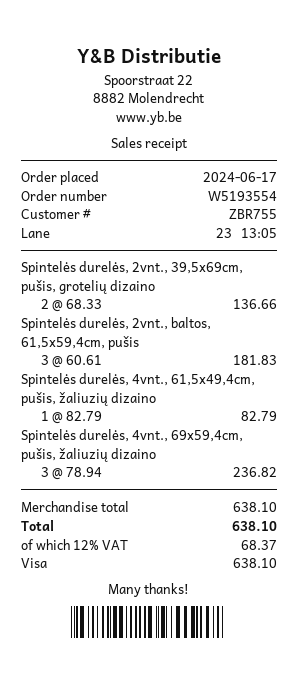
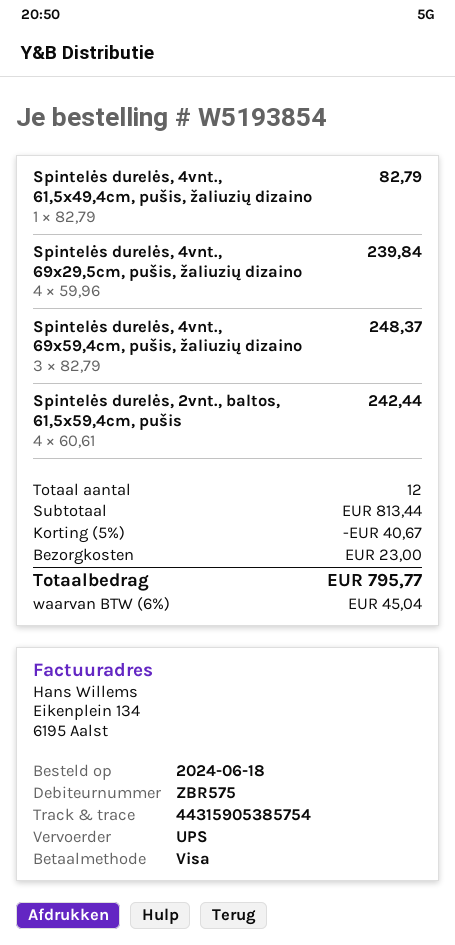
order number: W5193554 -> W5193854
order date: 2024-06-17 -> 2024-06-18
customer number: ZBR755 -> ZBR575
Spintelės durelės, 2vnt., 39,5x69cm, pušis, grotelių dizaino: 2 x 68.33 = 136.66 -> none
Spintelės durelės, 2vnt., baltos, 61,5x59,4cm, pušis: 3 x 60.61 = 181.83 -> 4 x 60.61 = 242.44
Spintelės durelės, 4vnt., 69x59,4cm, pušis, žaliuzių dizaino: 3 x 78.94 = 236.82 -> 3 x 82.79 = 248.37
Spintelės durelės, 4vnt., 69x29,5cm, pušis, žaliuzių dizaino: none -> 4 x 59.96 = 239.84
subtotal: 638.10 -> 813.44
discount: none -> 5% = 40.67
shipping: none -> 23.00
tax: 12% = 68.37 -> 6% = 45.04
total: 638.10 -> 795.77

